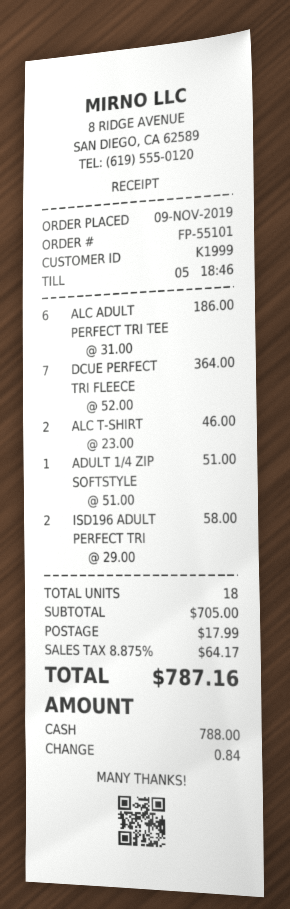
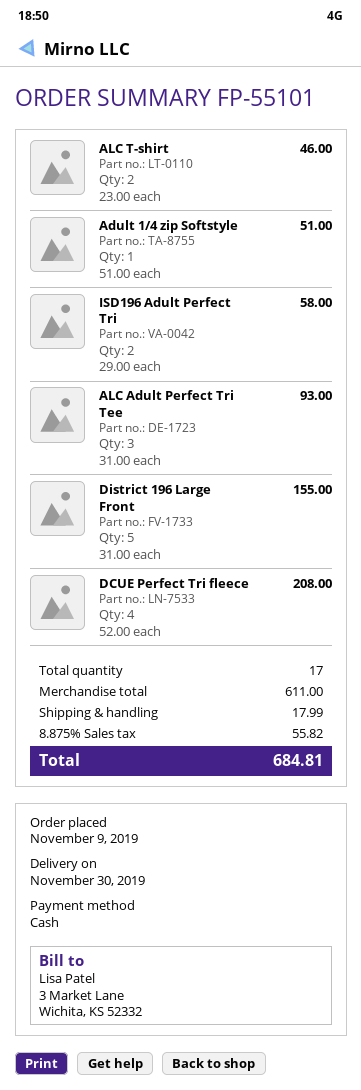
ALC ADULT PERFECT TRI TEE: 6 x 31.00 = 186.00 -> 3 x 31.00 = 93.00
DCUE PERFECT TRI FLEECE: 7 x 52.00 = 364.00 -> 4 x 52.00 = 208.00
District 196 Large Front: none -> 5 x 31.00 = 155.00
total quantity: 18 -> 17
subtotal: 705.00 -> 611.00
tax: 8.875% = 64.17 -> 8.875% = 55.82
total: 787.16 -> 684.81

